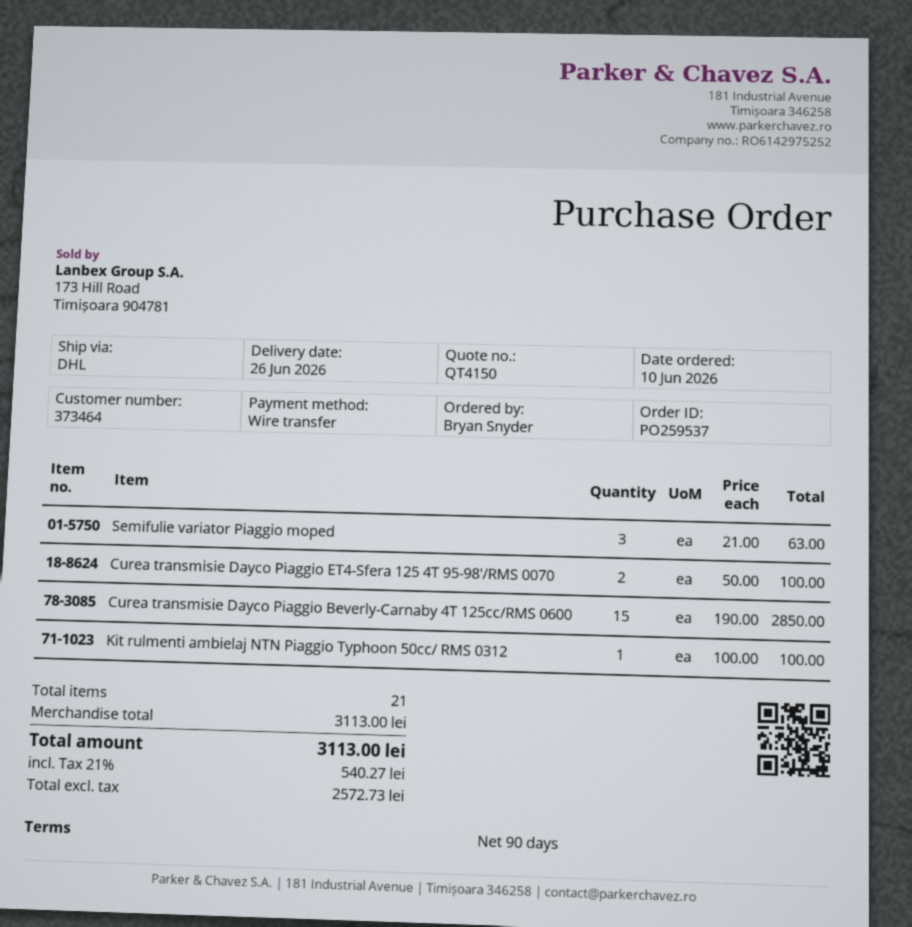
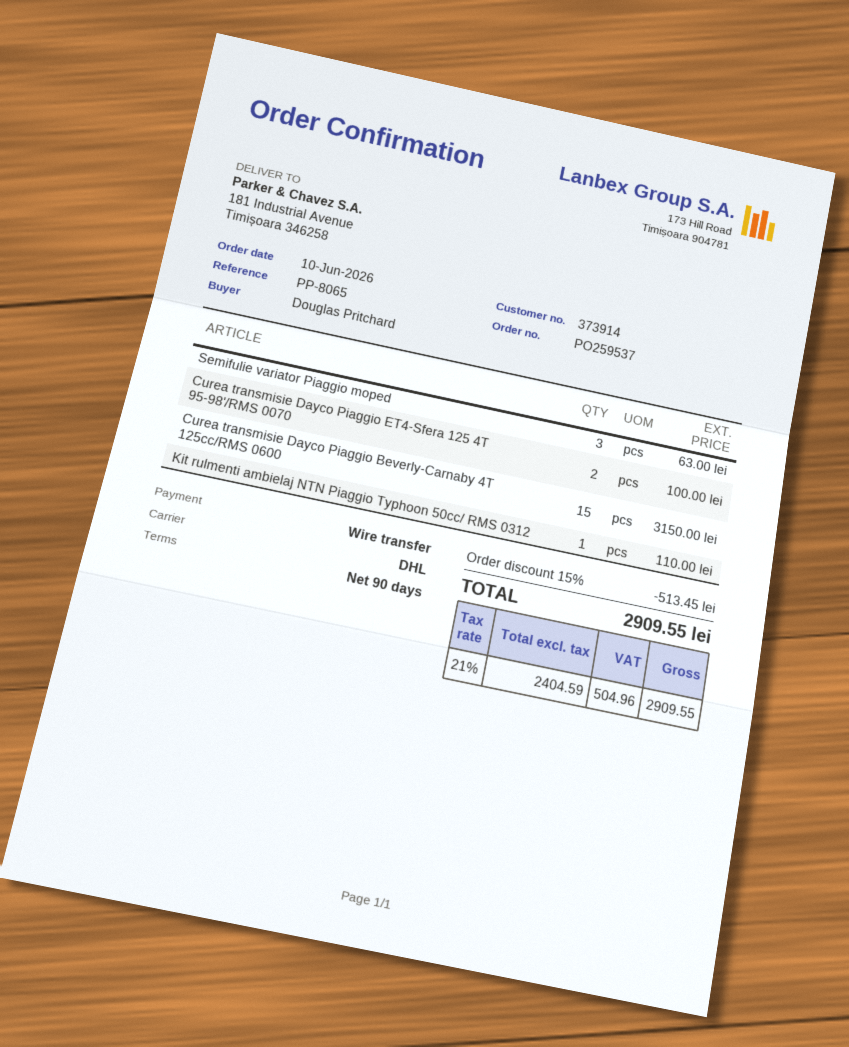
customer number: 373464 -> 373914
ordered by: Bryan Snyder -> Douglas Pritchard
Curea transmisie Dayco Piaggio Beverly-Carnaby 4T 125cc/RMS 0600: 15 for 2850.00 -> 15 for 3150.00
Kit rulmenti ambielaj NTN Piaggio Typhoon 50cc/ RMS 0312: 1 for 100.00 -> 1 for 110.00
discount: none -> 15% = 513.45
net: 2572.73 -> 2404.59
tax: 21% = 540.27 -> 21% = 504.96
total: 3113.00 -> 2909.55

